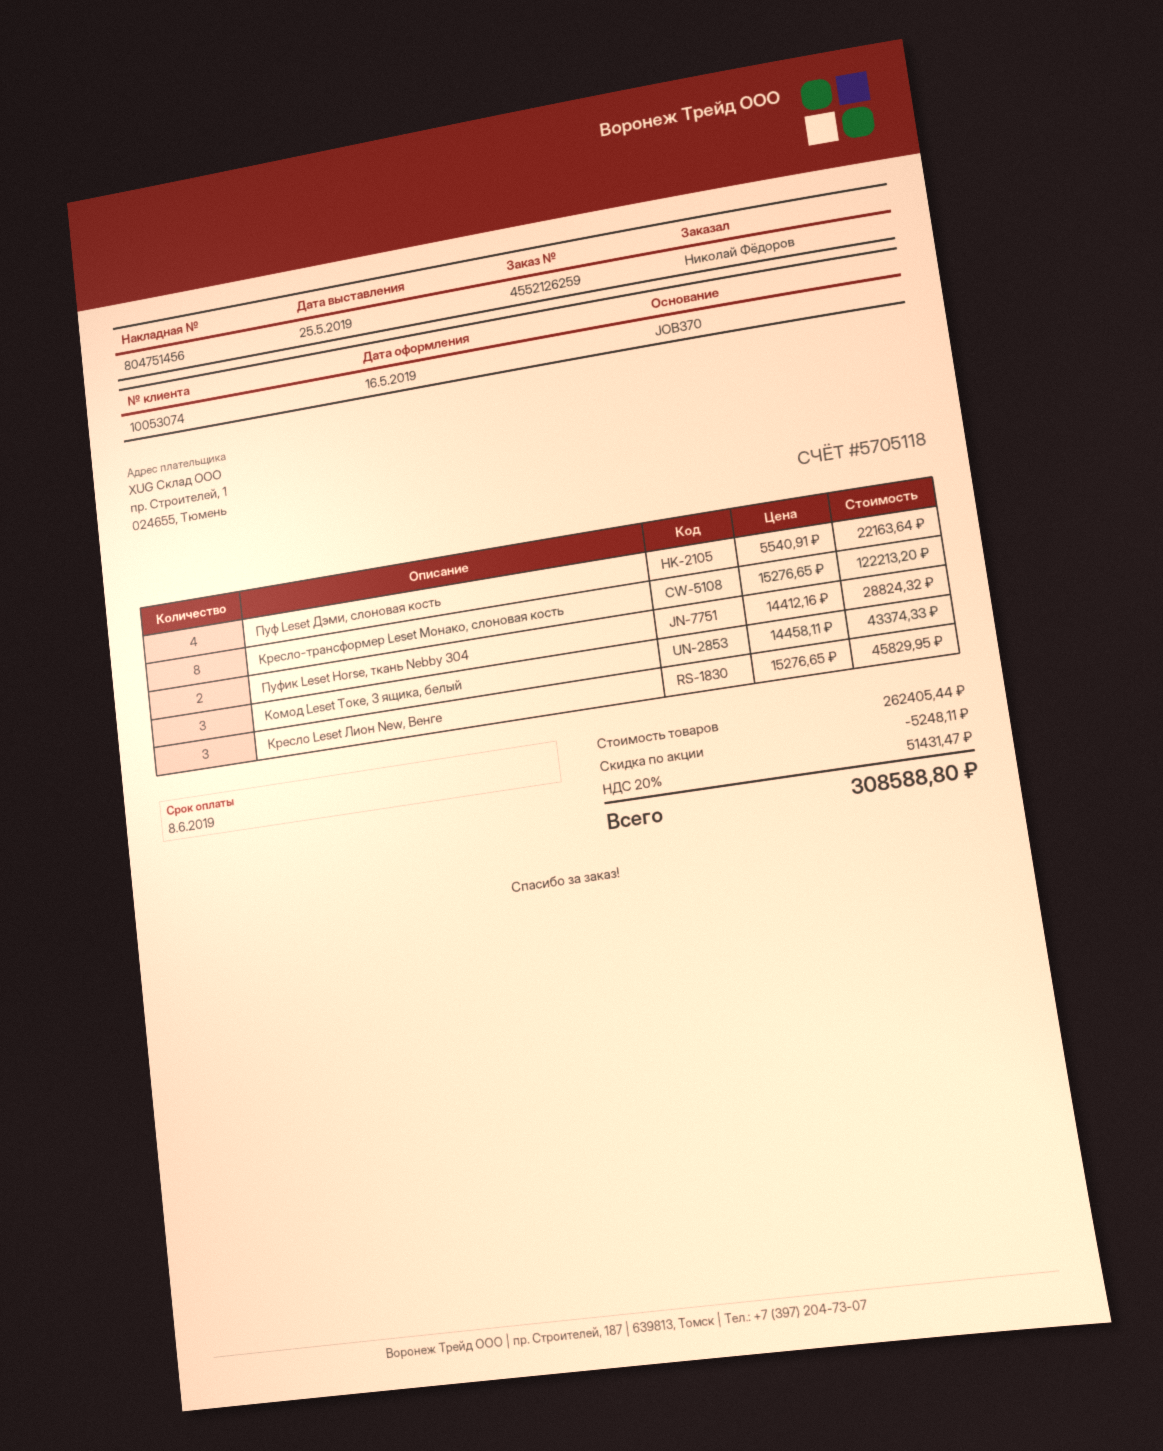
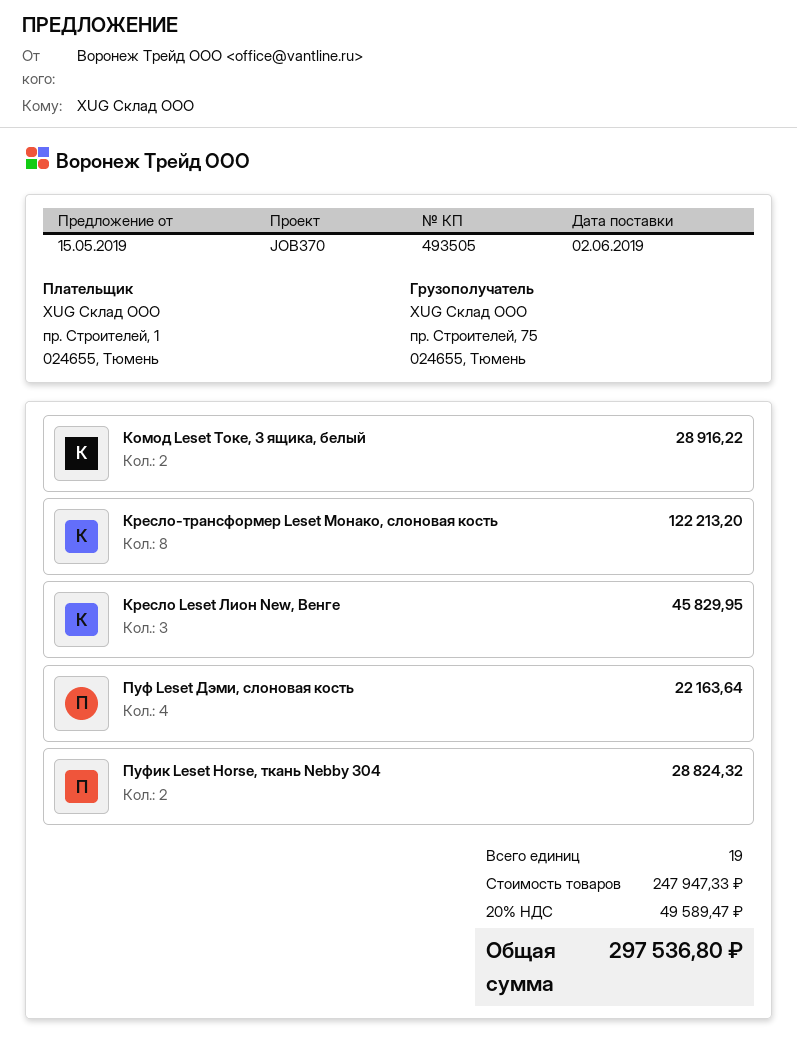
Комод Leset Токе, 3 ящика, белый: 3 for 43374.33 -> 2 for 28916.22
subtotal: 262405.44 -> 247947.33
discount: 5248.11 -> none
tax: 20% = 51431.47 -> 20% = 49589.47
total: 308588.80 -> 297536.80

